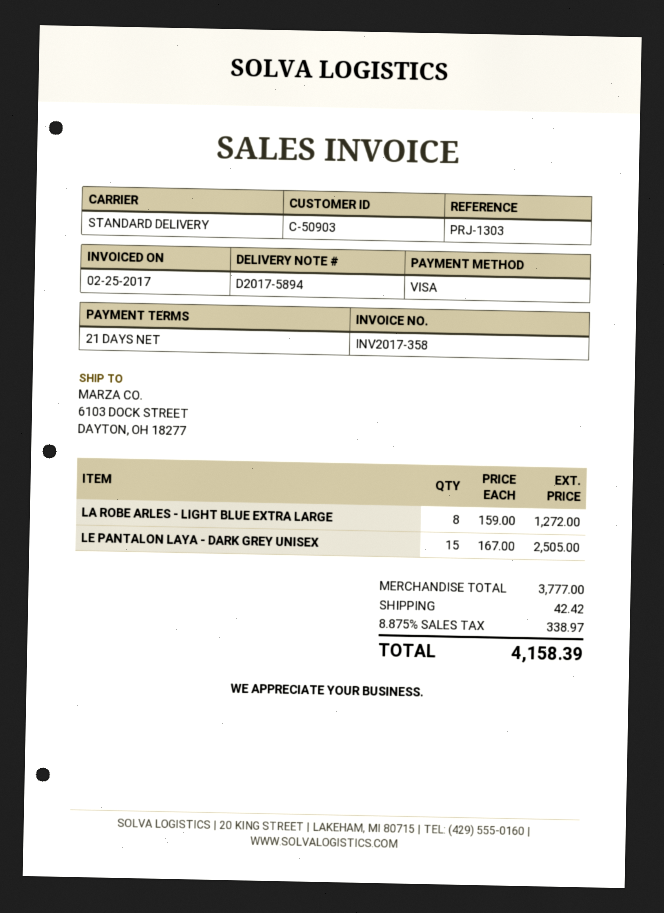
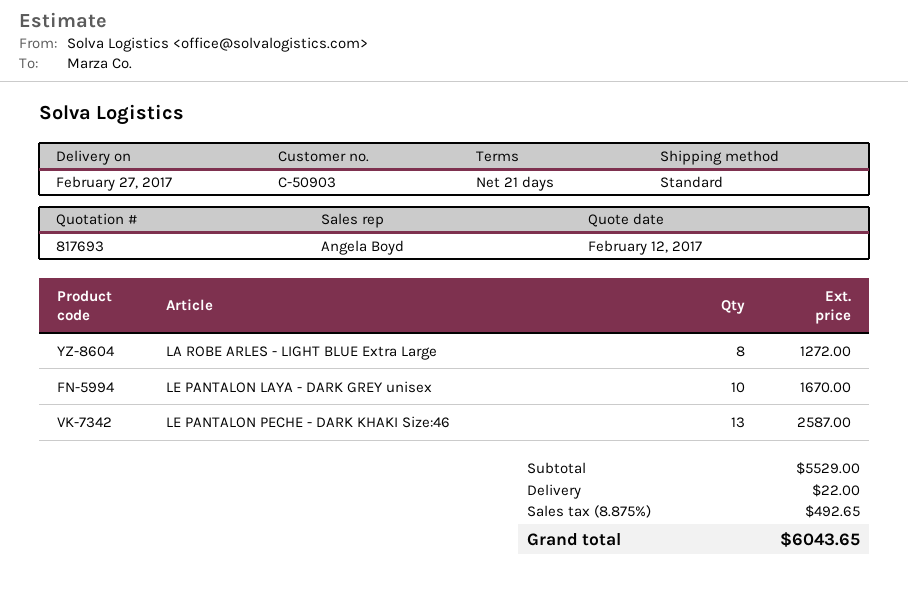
LE PANTALON LAYA - DARK GREY UNISEX: 15 for 2505.00 -> 10 for 1670.00
LE PANTALON PECHE - DARK KHAKI Size:46: none -> 13 for 2587.00
subtotal: 3777.00 -> 5529.00
shipping: 42.42 -> 22.00
tax: 8.875% = 338.97 -> 8.875% = 492.65
total: 4158.39 -> 6043.65

